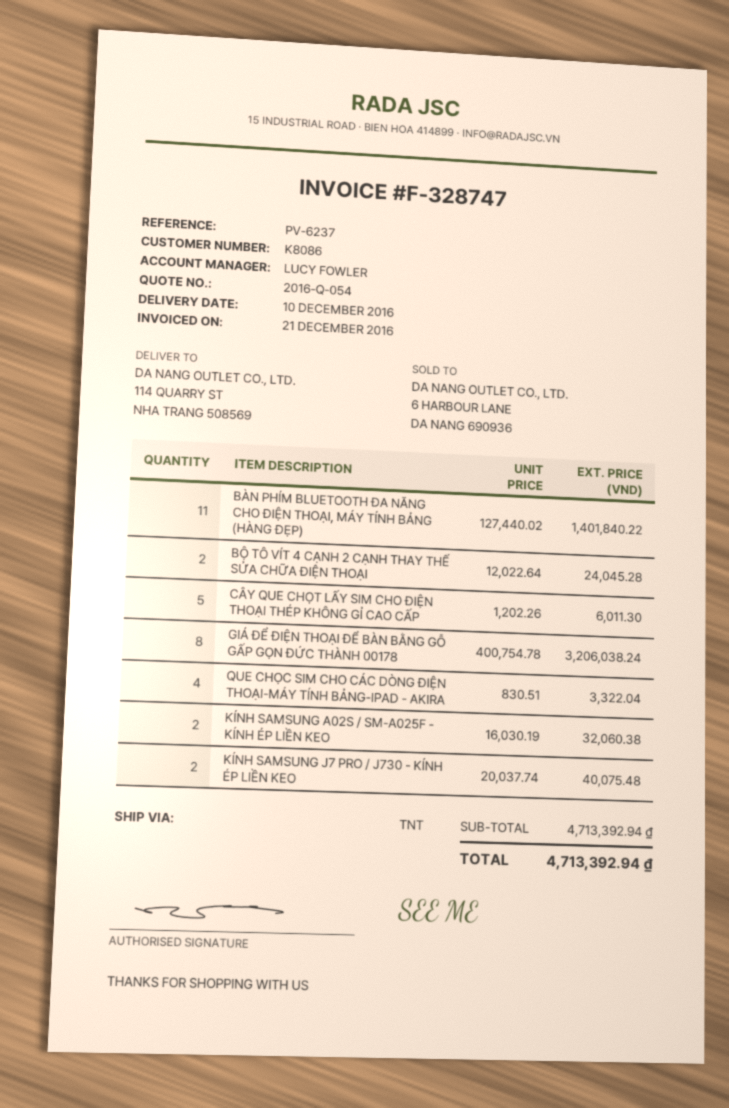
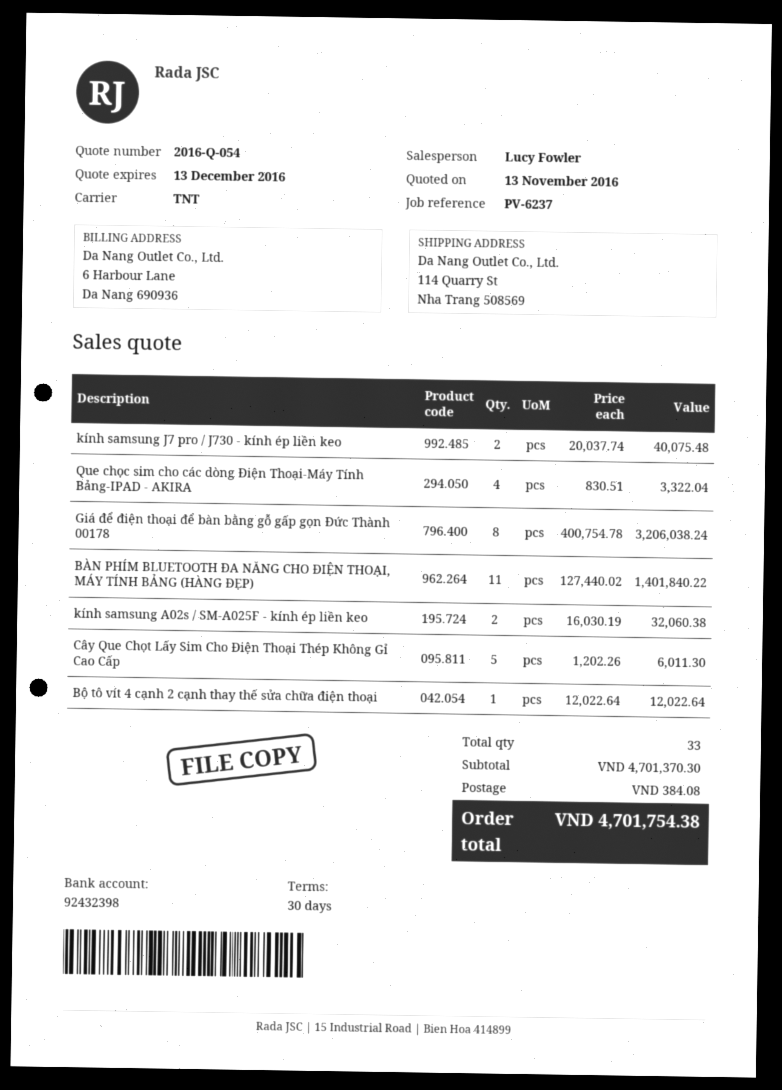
BỘ TÔ VÍT 4 CẠNH 2 CẠNH THAY THẾ SỬA CHỮA ĐIỆN THOẠI: 2 x 12022.64 = 24045.28 -> 1 x 12022.64 = 12022.64
subtotal: 4713392.94 -> 4701370.30
shipping: none -> 384.08
total: 4713392.94 -> 4701754.38

